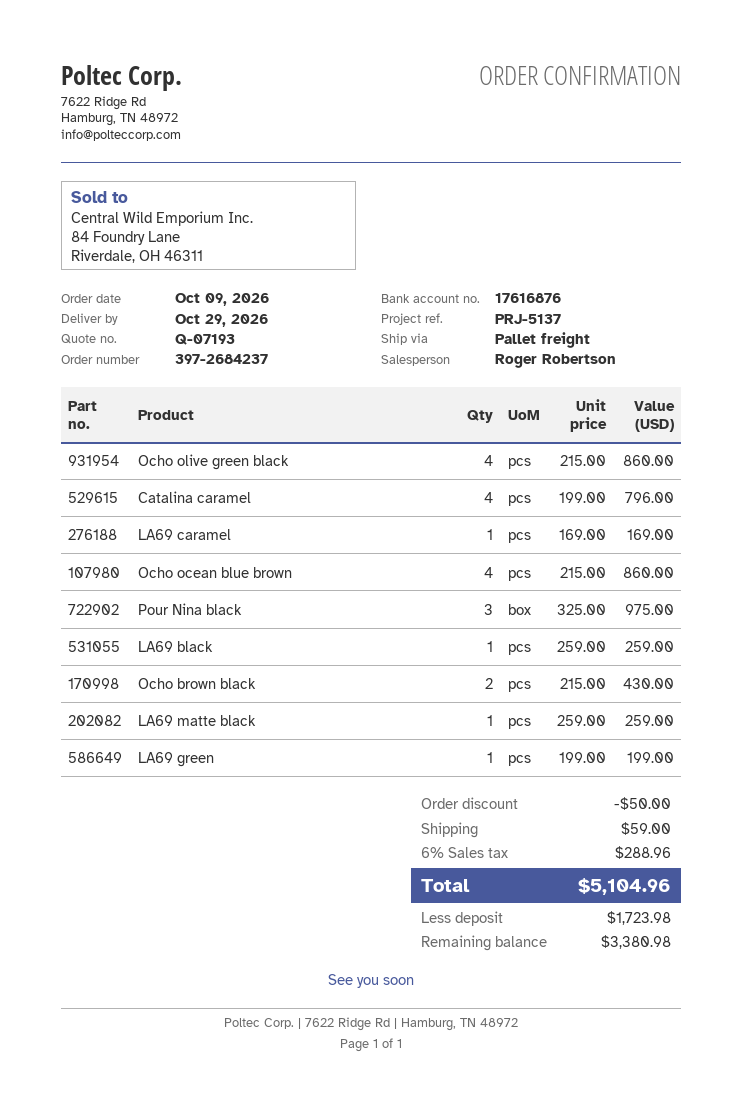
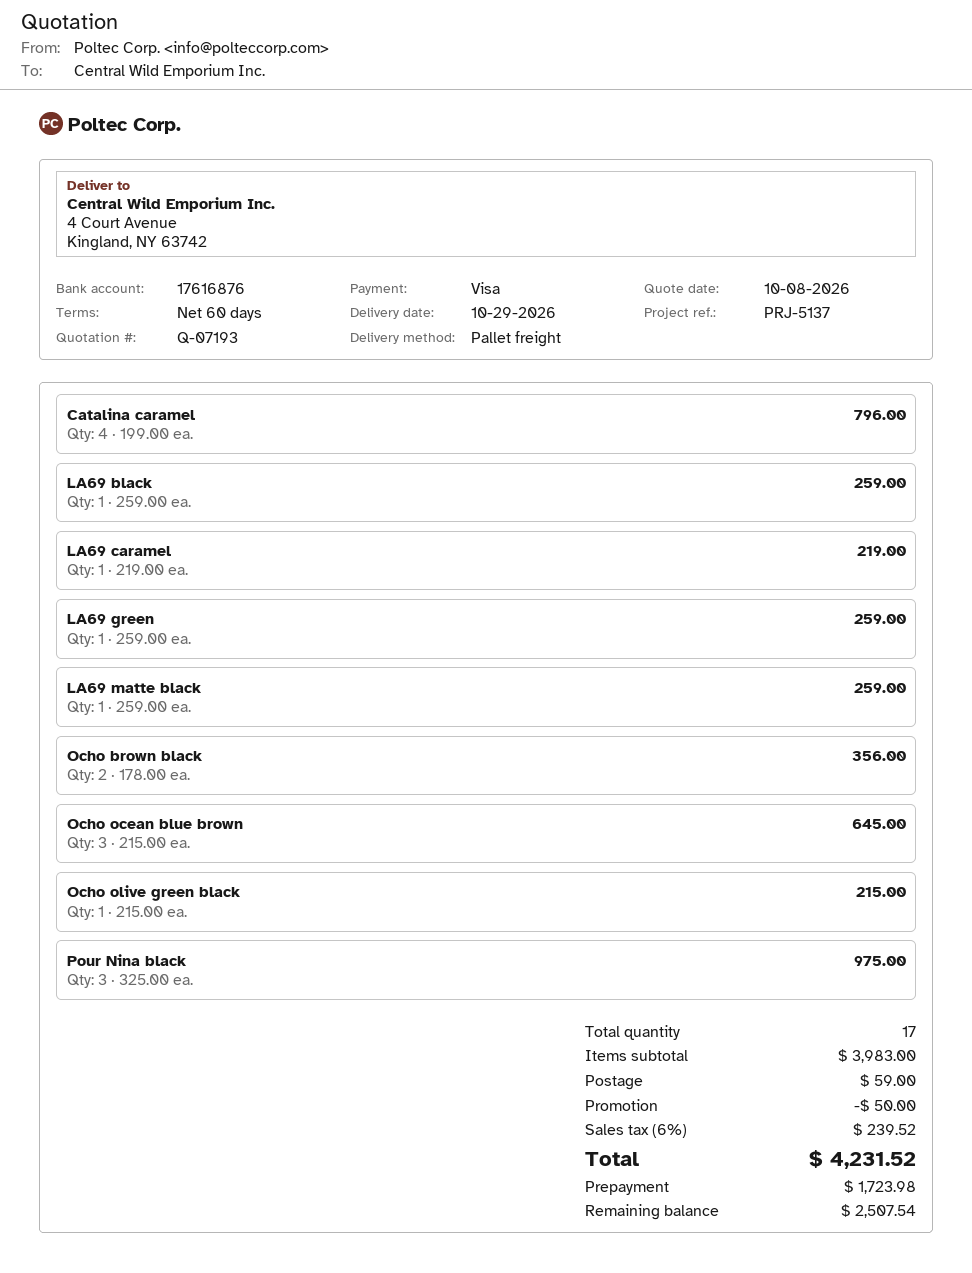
Ocho olive green black: 4 x 215.00 = 860.00 -> 1 x 215.00 = 215.00
LA69 caramel: 1 x 169.00 = 169.00 -> 1 x 219.00 = 219.00
Ocho ocean blue brown: 4 x 215.00 = 860.00 -> 3 x 215.00 = 645.00
Ocho brown black: 2 x 215.00 = 430.00 -> 2 x 178.00 = 356.00
LA69 green: 1 x 199.00 = 199.00 -> 1 x 259.00 = 259.00
tax: 6% = 288.96 -> 6% = 239.52
total: 5104.96 -> 4231.52
balance: 3380.98 -> 2507.54

